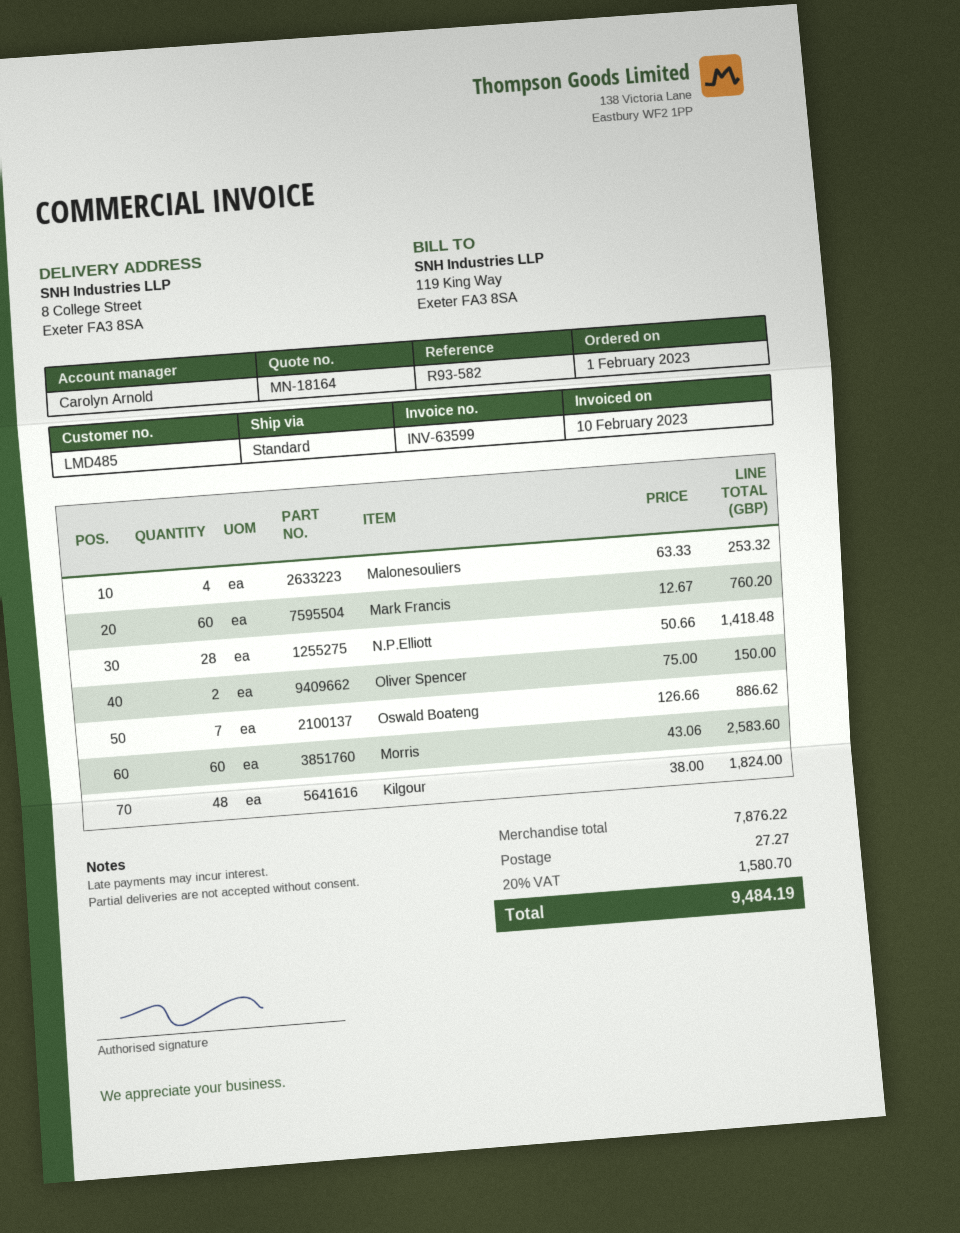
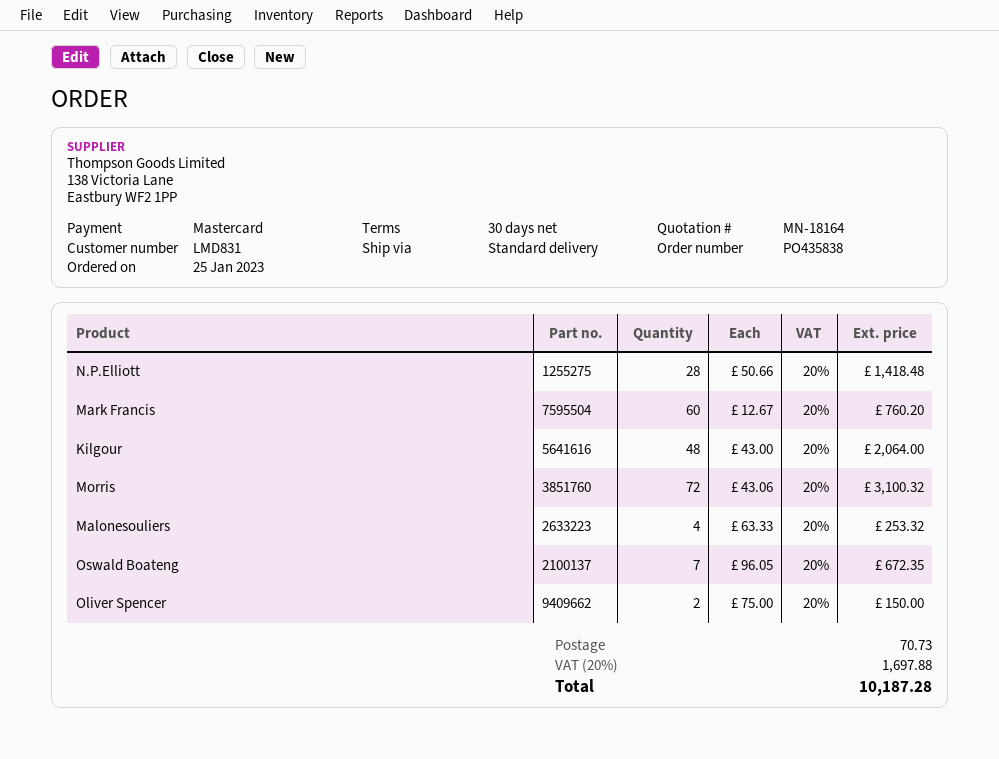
order date: 2023-02-01 -> 2023-01-25
customer number: LMD485 -> LMD831
Oswald Boateng: 7 x 126.66 = 886.62 -> 7 x 96.05 = 672.35
Morris: 60 x 43.06 = 2583.60 -> 72 x 43.06 = 3100.32
Kilgour: 48 x 38.00 = 1824.00 -> 48 x 43.00 = 2064.00
shipping: 27.27 -> 70.73
tax: 20% = 1580.70 -> 20% = 1697.88
total: 9484.19 -> 10187.28

